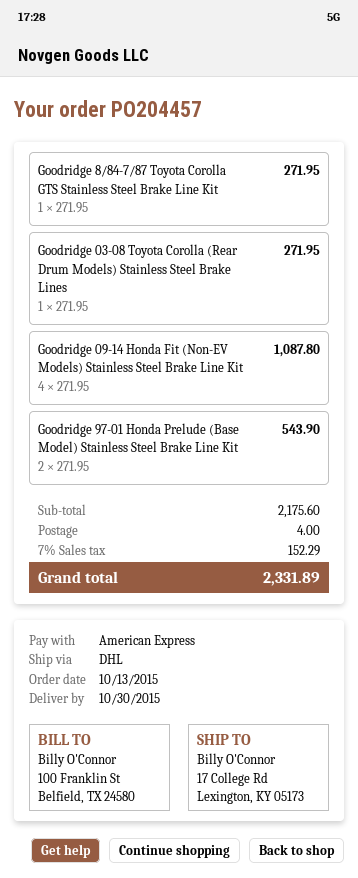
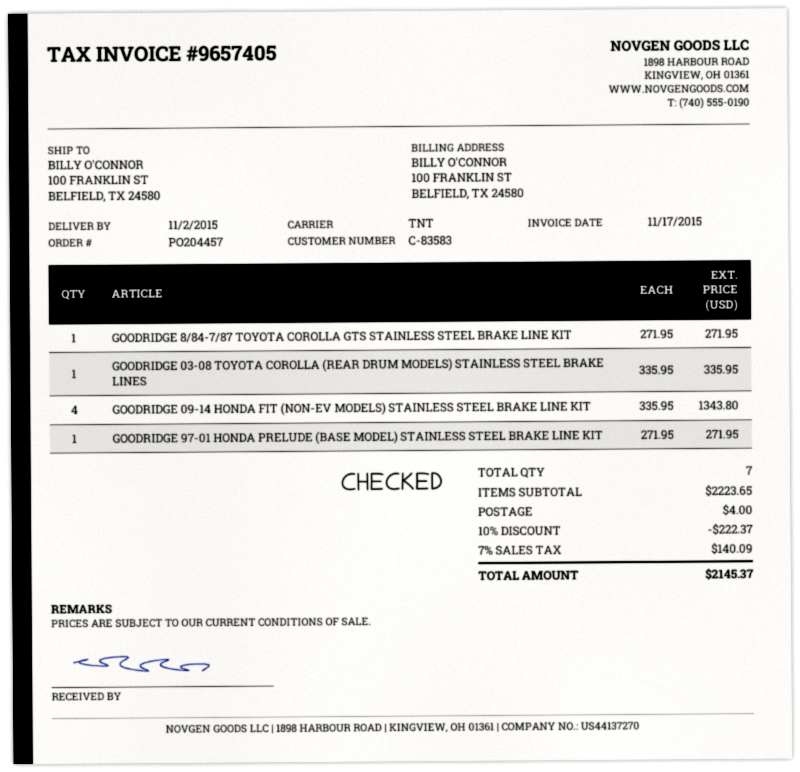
delivery date: 2015-10-30 -> 2015-11-02
shipping method: DHL -> TNT
ship to: 17 College Rd, Lexington, KY 05173 -> 100 FRANKLIN ST, BELFIELD, TX 24580
Goodridge 03-08 Toyota Corolla (Rear Drum Models) Stainless Steel Brake Lines: 1 x 271.95 = 271.95 -> 1 x 335.95 = 335.95
Goodridge 09-14 Honda Fit (Non-EV Models) Stainless Steel Brake Line Kit: 4 x 271.95 = 1087.80 -> 4 x 335.95 = 1343.80
Goodridge 97-01 Honda Prelude (Base Model) Stainless Steel Brake Line Kit: 2 x 271.95 = 543.90 -> 1 x 271.95 = 271.95
subtotal: 2175.60 -> 2223.65
discount: none -> 10% = 222.37
tax: 7% = 152.29 -> 7% = 140.09
total: 2331.89 -> 2145.37

